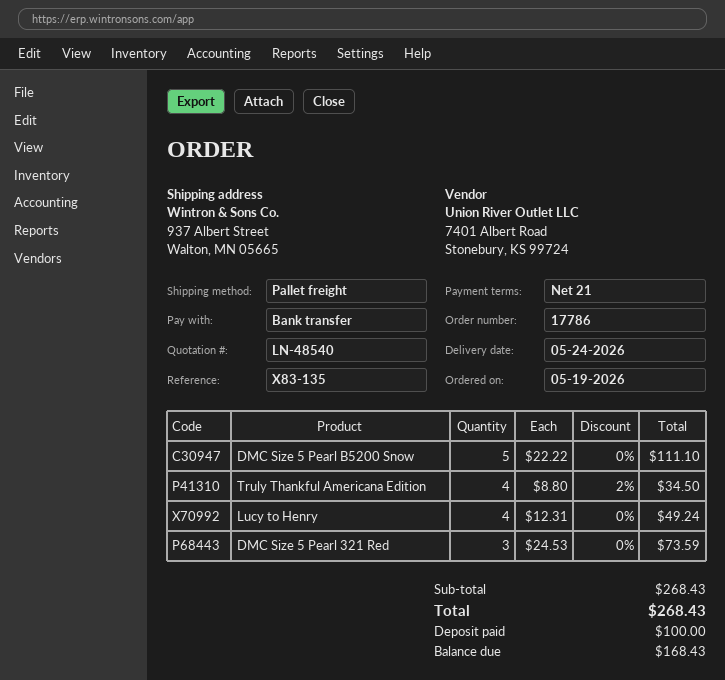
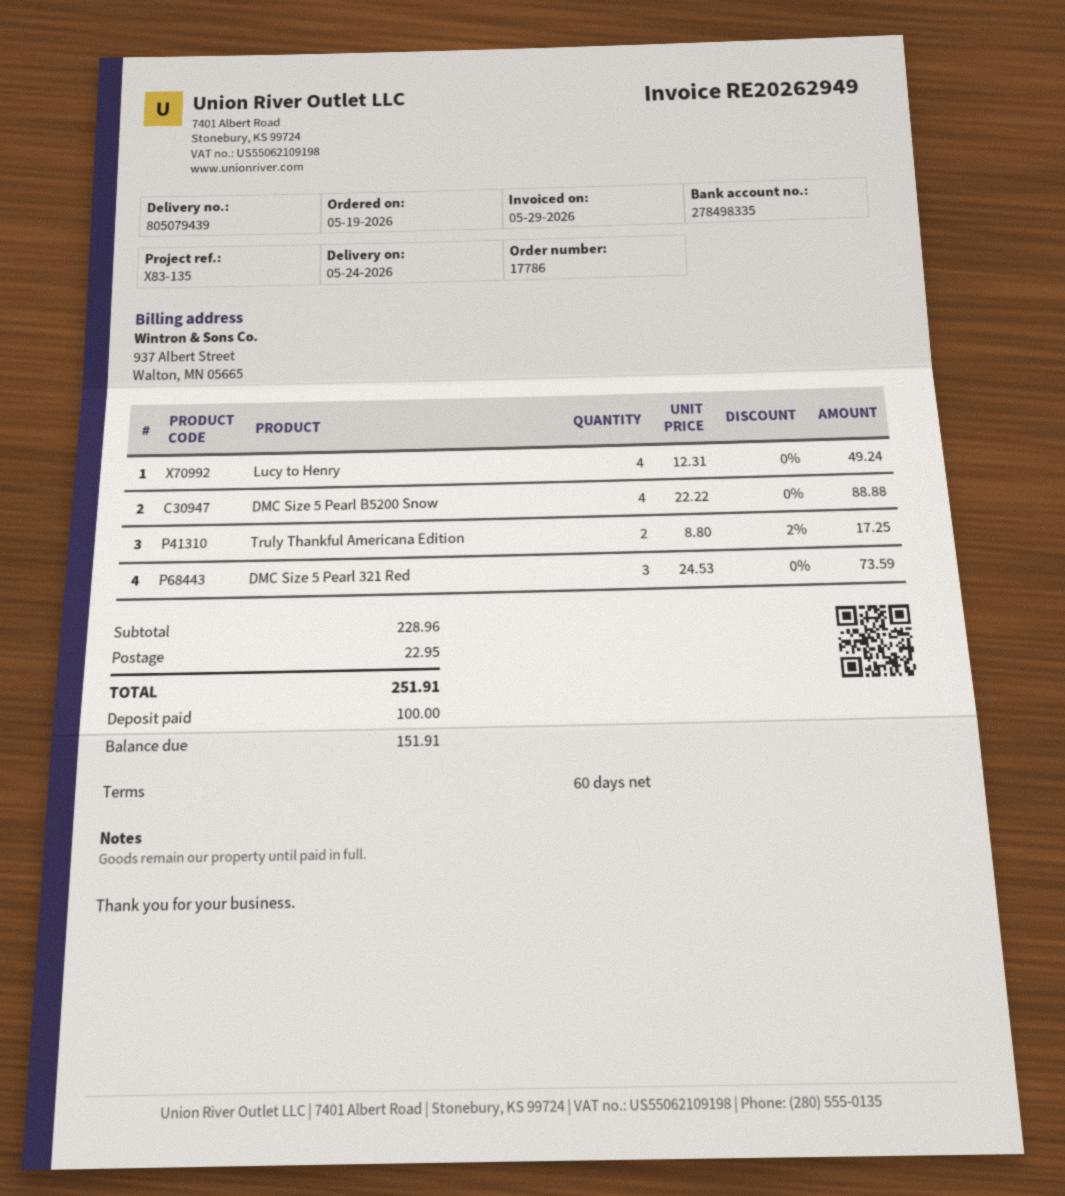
payment terms: 21 days -> 60 days
DMC Size 5 Pearl B5200 Snow: 5 x 22.22 = 111.10 -> 4 x 22.22 = 88.88
Truly Thankful Americana Edition: 4 x 8.80 - 2% = 34.50 -> 2 x 8.80 - 2% = 17.25
subtotal: 268.43 -> 228.96
shipping: none -> 22.95
total: 268.43 -> 251.91
balance: 168.43 -> 151.91

